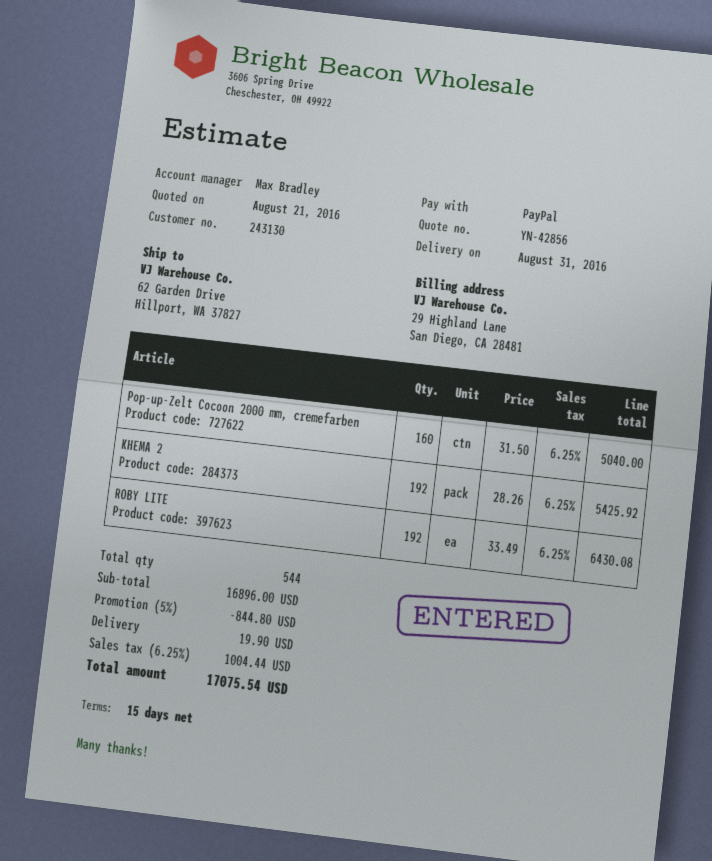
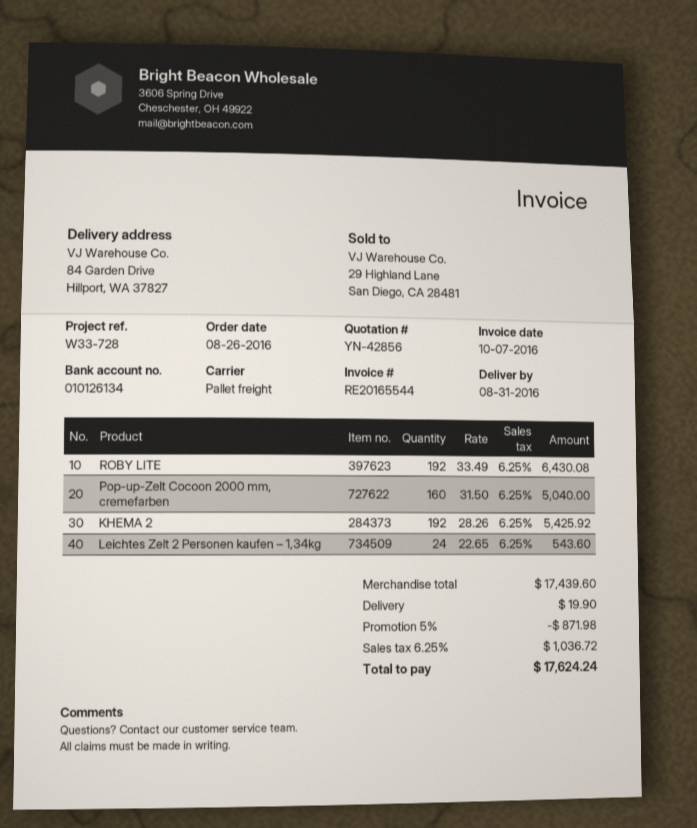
ship to: 62 Garden Drive, Hillport, WA 37827 -> 84 Garden Drive, Hillport, WA 37827
Leichtes Zelt 2 Personen kaufen – 1,34kg: none -> 24 x 22.65 = 543.60
subtotal: 16896.00 -> 17439.60
discount: 5% = 844.80 -> 5% = 871.98
tax: 6.25% = 1004.44 -> 6.25% = 1036.72
total: 17075.54 -> 17624.24

